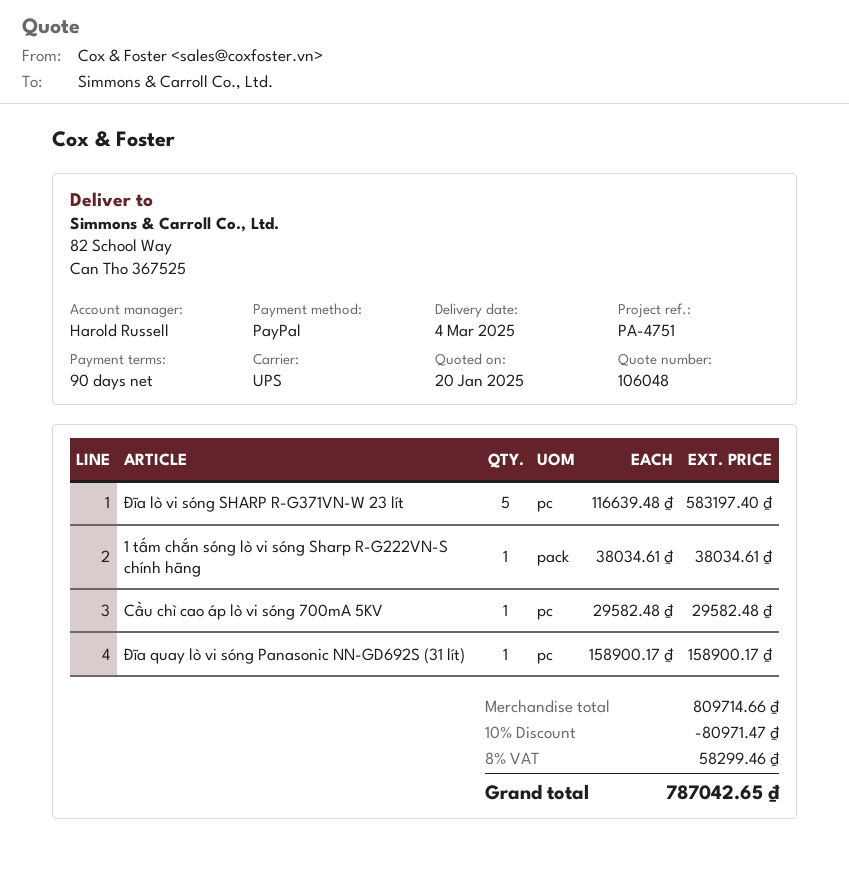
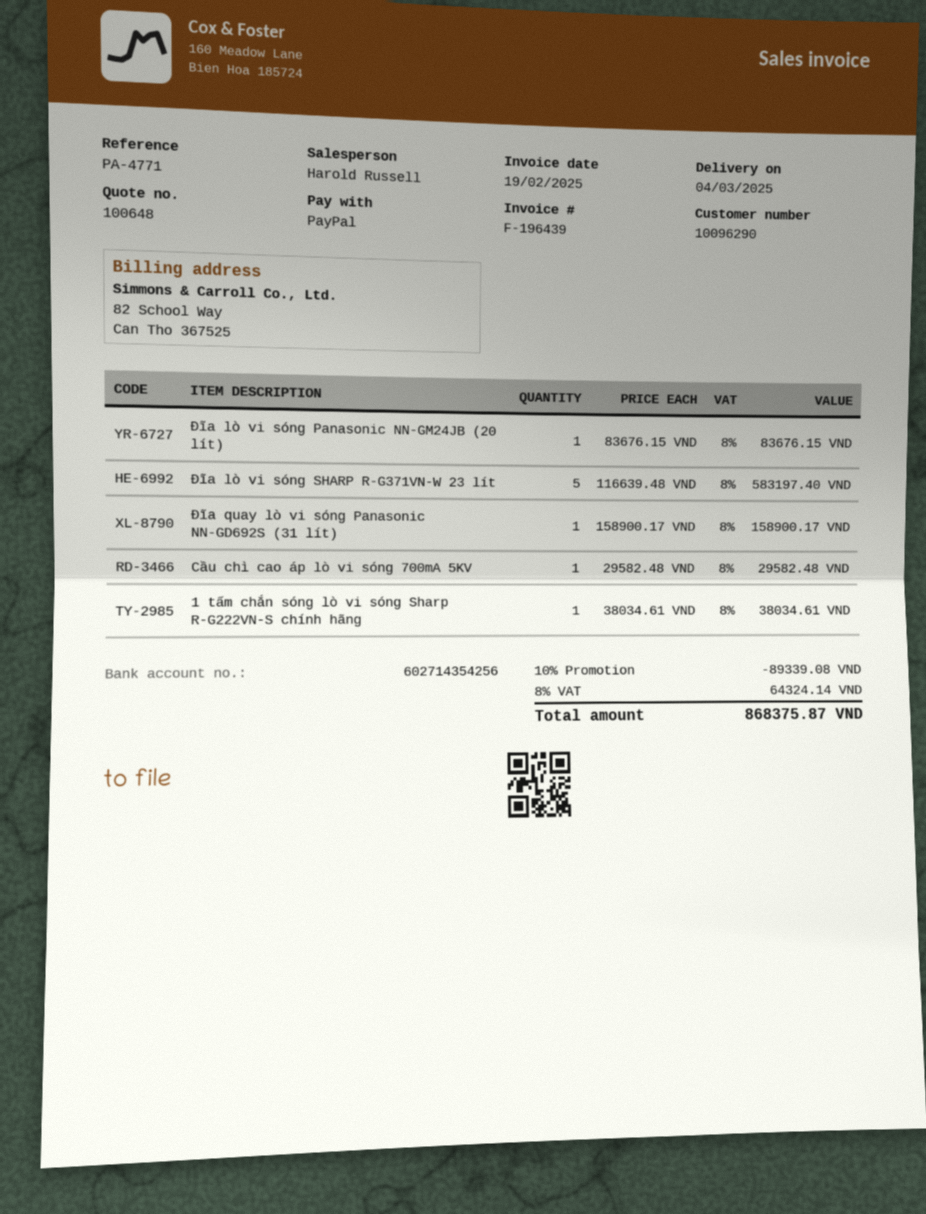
quote number: 106048 -> 100648
reference: PA-4751 -> PA-4771
Đĩa lò vi sóng Panasonic NN-GM24JB (20 lít): none -> 1 x 83676.15 = 83676.15
discount: 10% = 80971.47 -> 10% = 89339.08
tax: 8% = 58299.46 -> 8% = 64324.14
total: 787042.65 -> 868375.87

